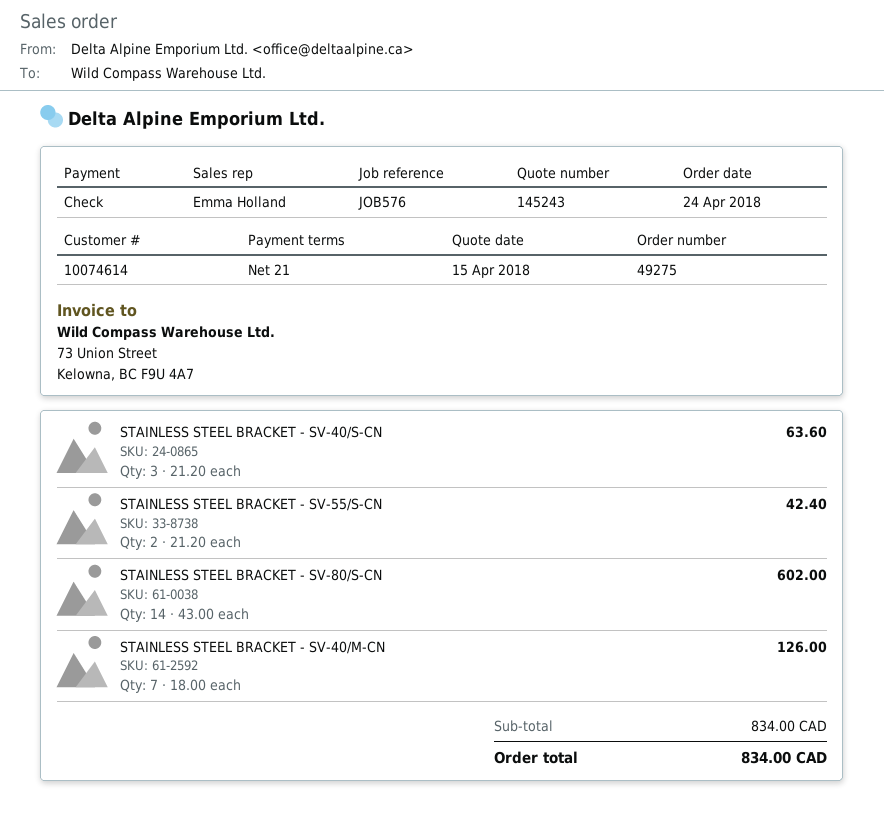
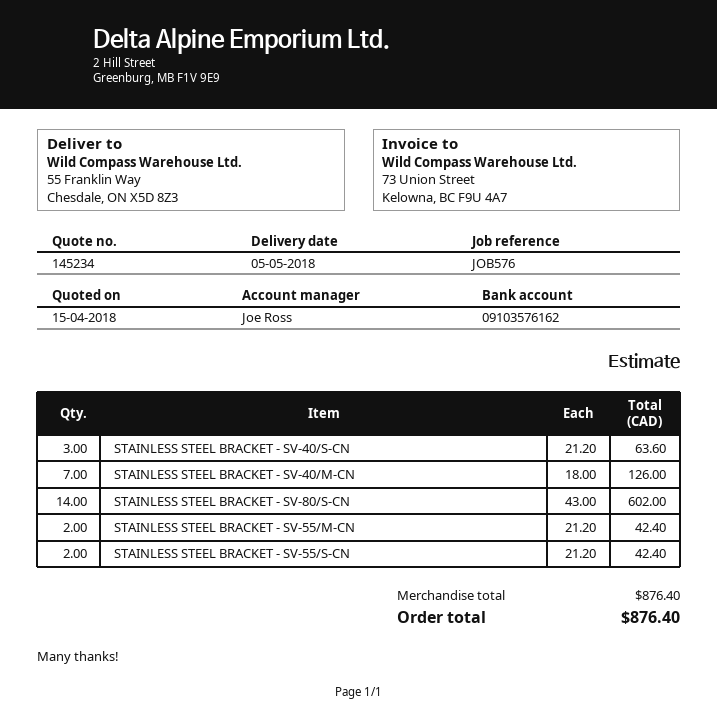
quote number: 145243 -> 145234
sales rep: Emma Holland -> Joe Ross
STAINLESS STEEL BRACKET - SV-55/M-CN: none -> 2 x 21.20 = 42.40
subtotal: 834.00 -> 876.40
total: 834.00 -> 876.40

